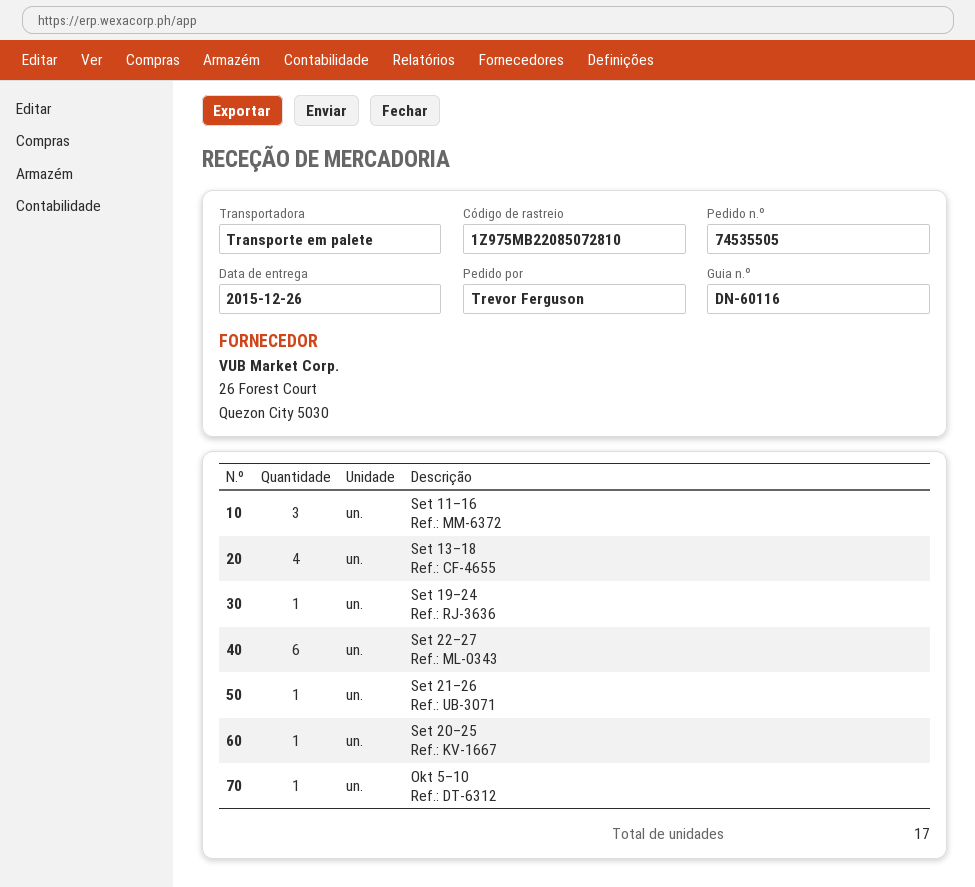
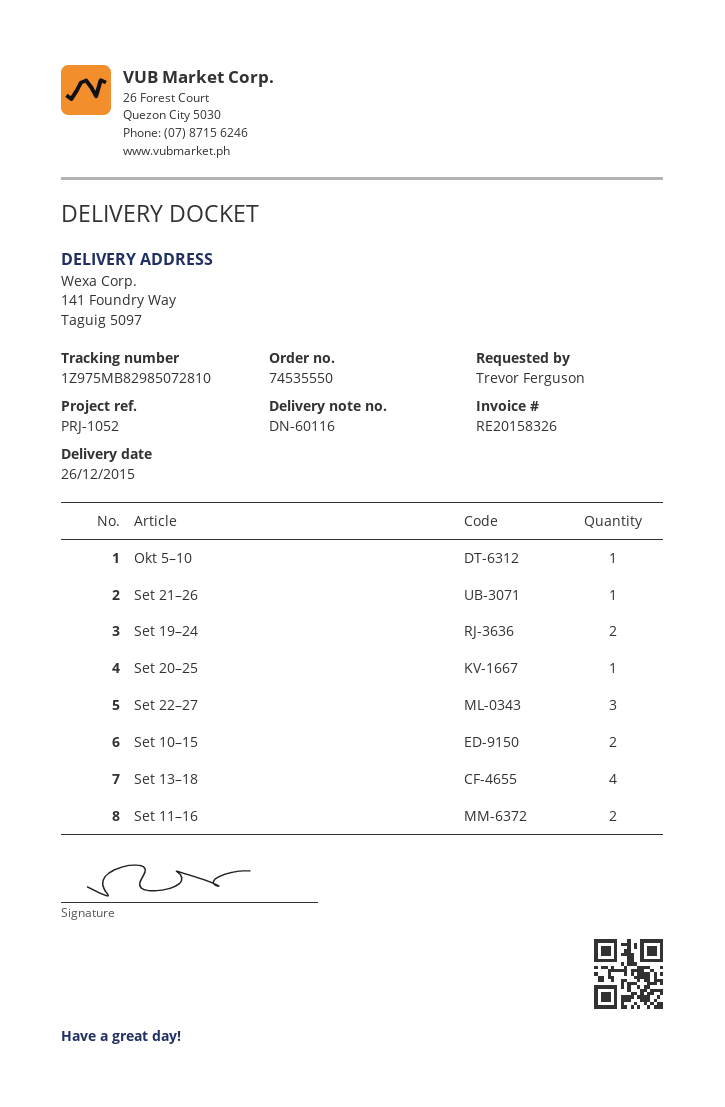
order number: 74535505 -> 74535550
tracking number: 1Z975MB22085072810 -> 1Z975MB82985072810
Set 11–16: 3 -> 2
Set 19–24: 1 -> 2
Set 22–27: 6 -> 3
Set 10–15: none -> 2

